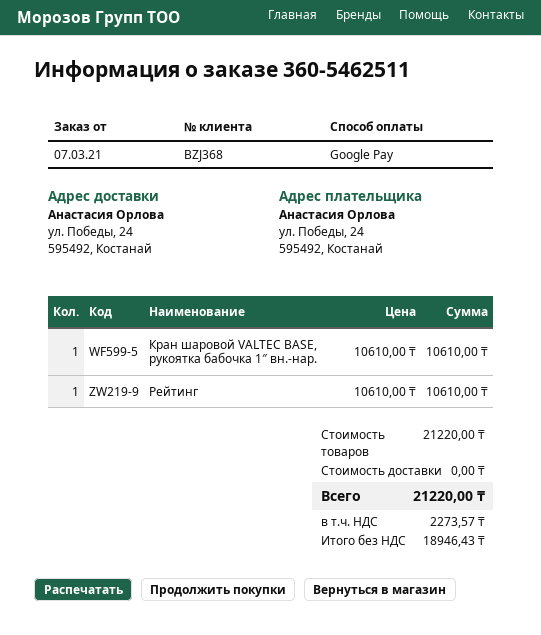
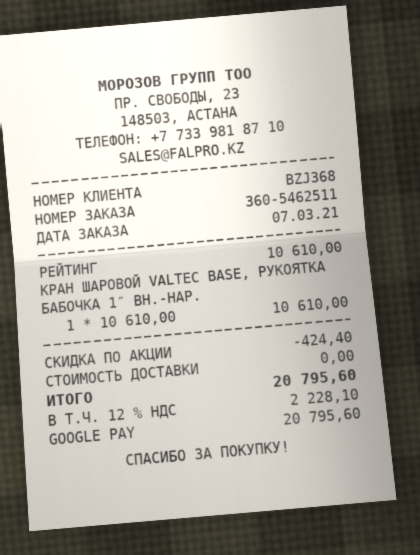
discount: none -> 424.40
tax: 2273.57 -> 2228.10
total: 21220.00 -> 20795.60

